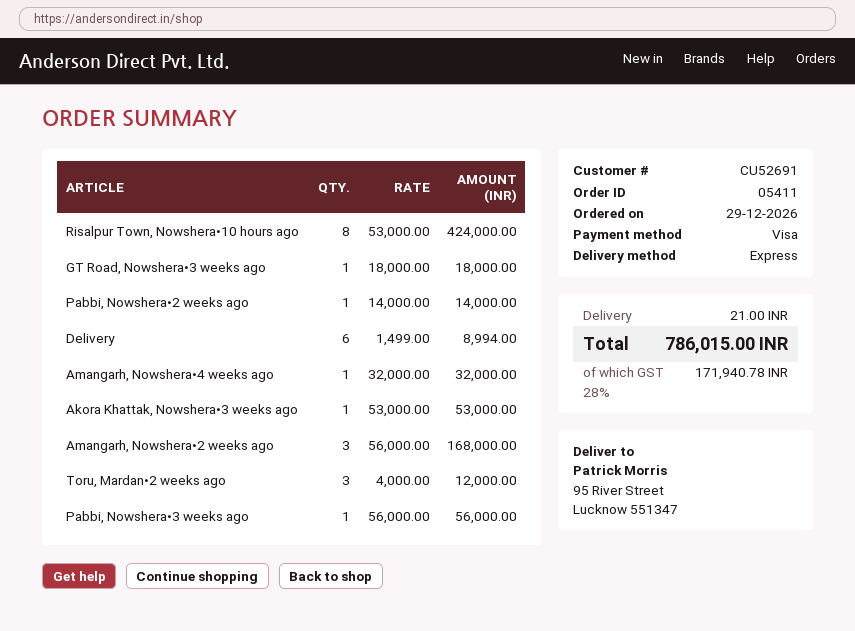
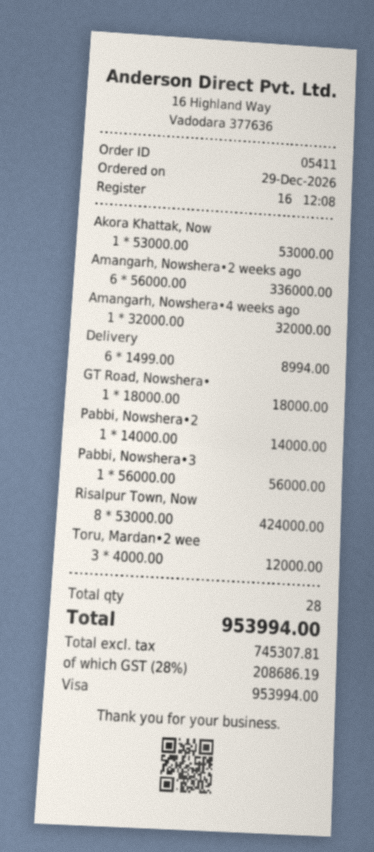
Amangarh, Nowshera•2 weeks ago: 3 x 56000.00 = 168000.00 -> 6 x 56000.00 = 336000.00
shipping: 21.00 -> none
tax: 28% = 171940.78 -> 28% = 208686.19
total: 786015.00 -> 953994.00

